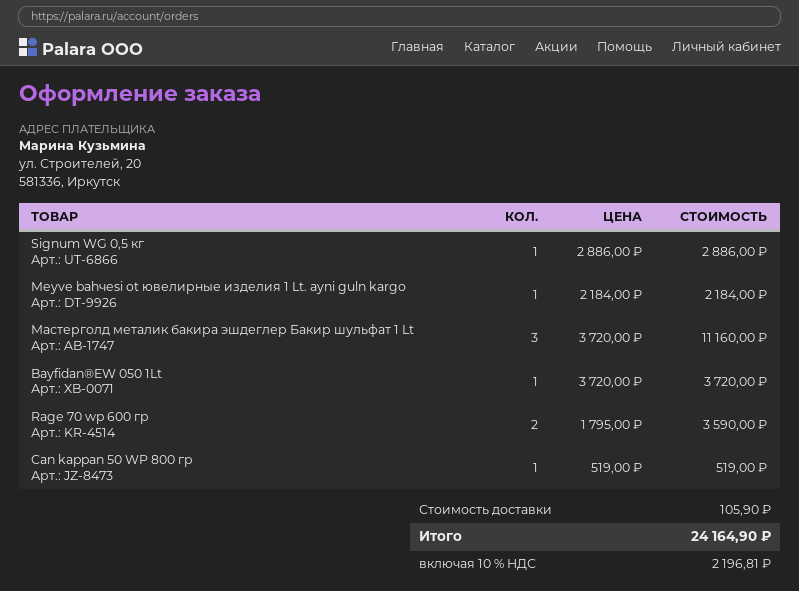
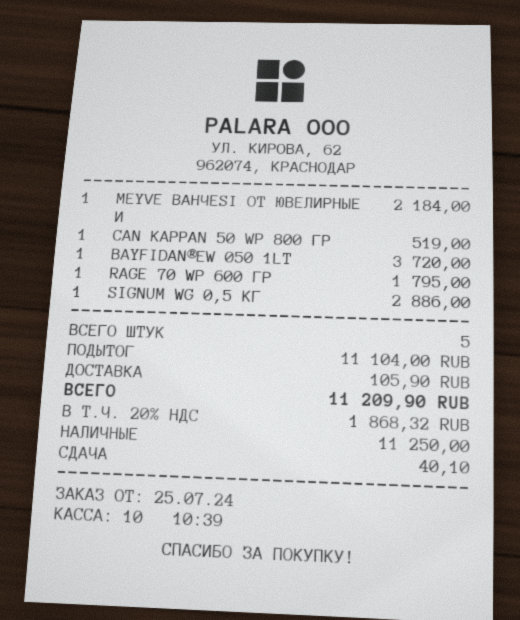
Мастерголд металик бакира эшдеглер Бакир шульфат 1 Lt: 3 for 11160.00 -> none
Rage 70 wp 600 гр: 2 for 3590.00 -> 1 for 1795.00
tax: 10% = 2196.81 -> 20% = 1868.32
total: 24164.90 -> 11209.90

